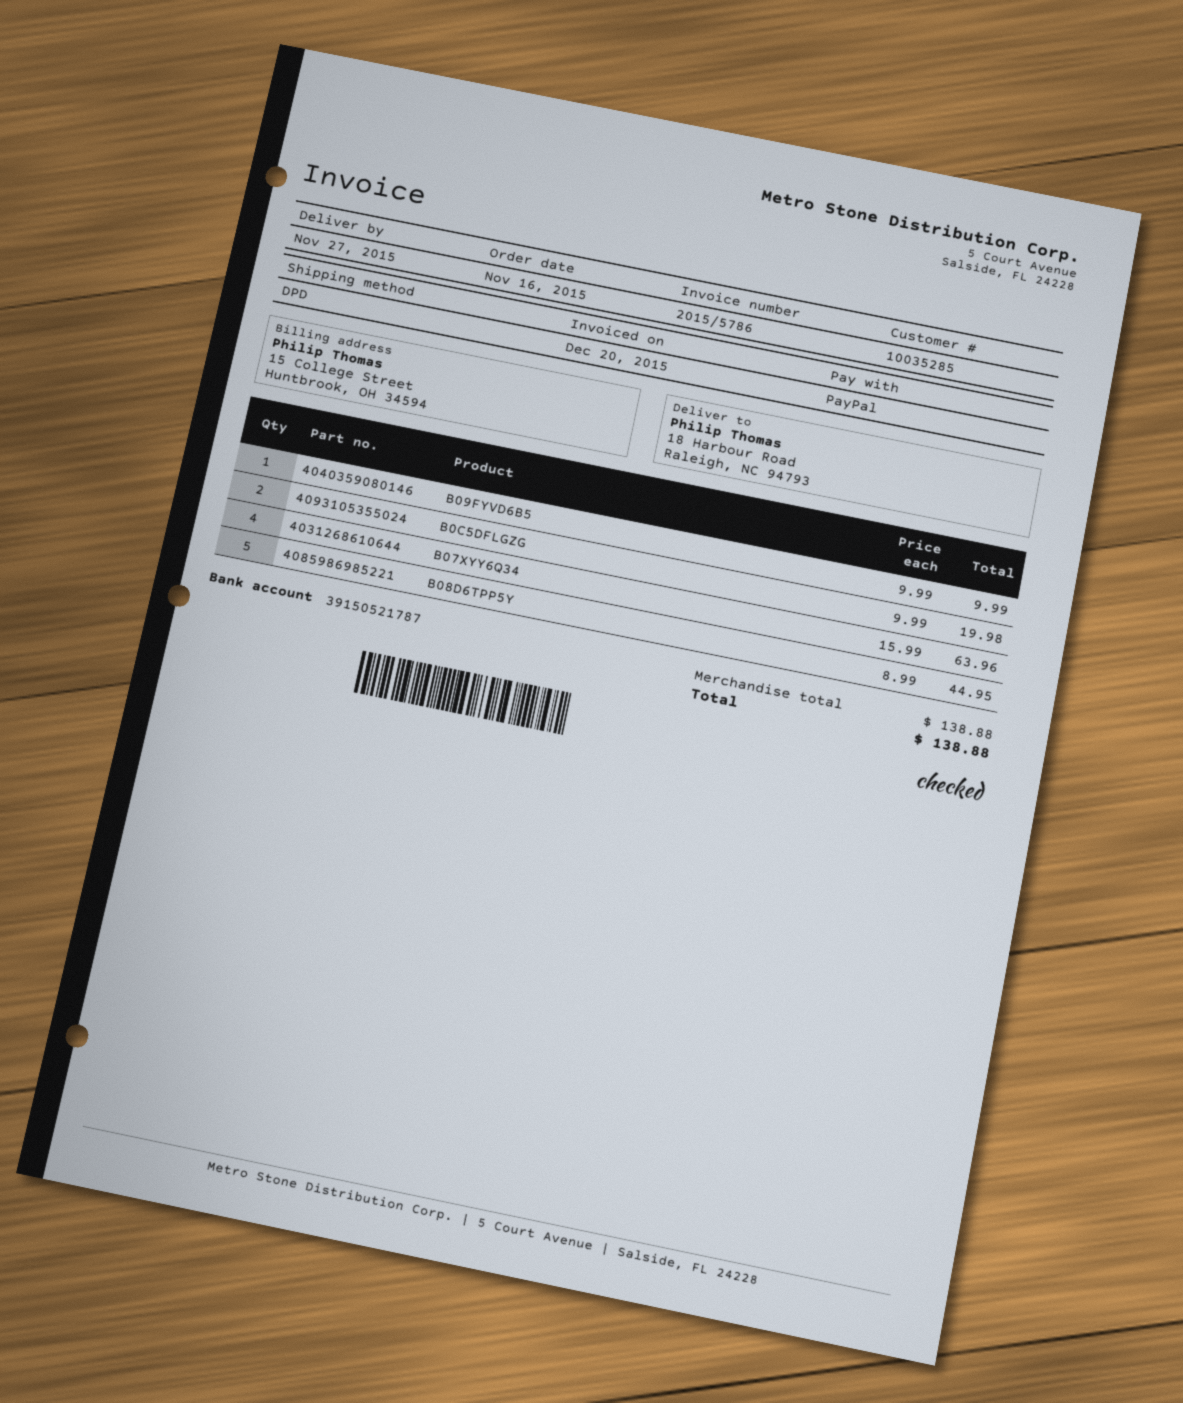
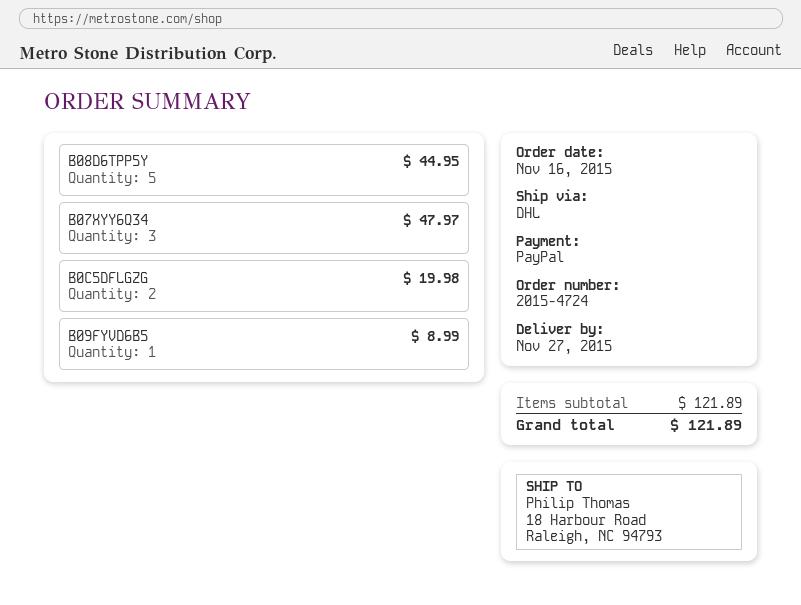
shipping method: DPD -> DHL
B09FYVD6B5: 1 for 9.99 -> 1 for 8.99
B07XYY6Q34: 4 for 63.96 -> 3 for 47.97
subtotal: 138.88 -> 121.89
total: 138.88 -> 121.89

